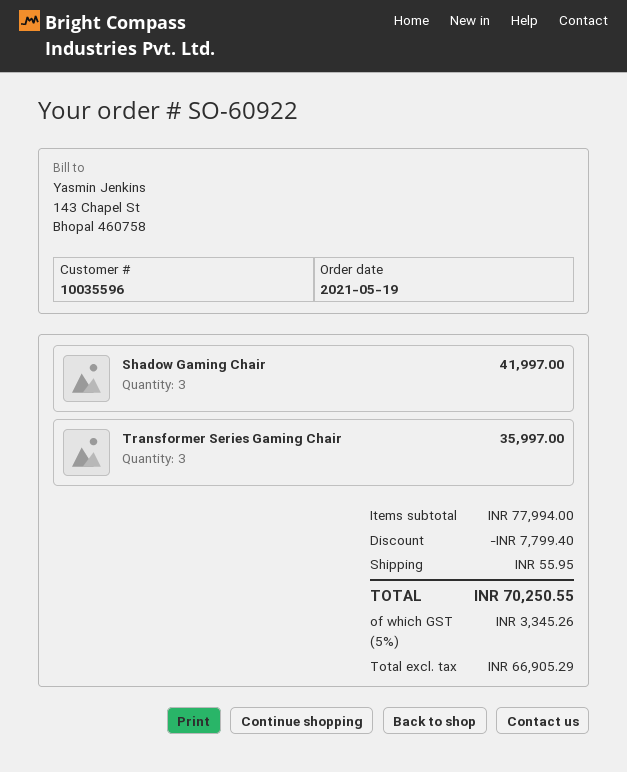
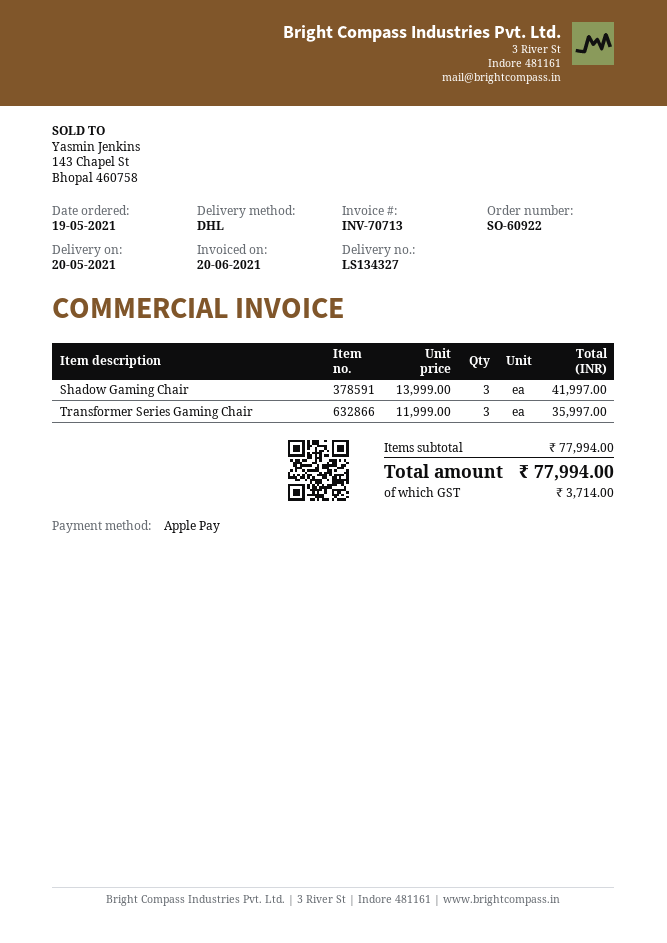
discount: 7799.40 -> none
shipping: 55.95 -> none
tax: 3345.26 -> 3714.00
total: 70250.55 -> 77994.00

